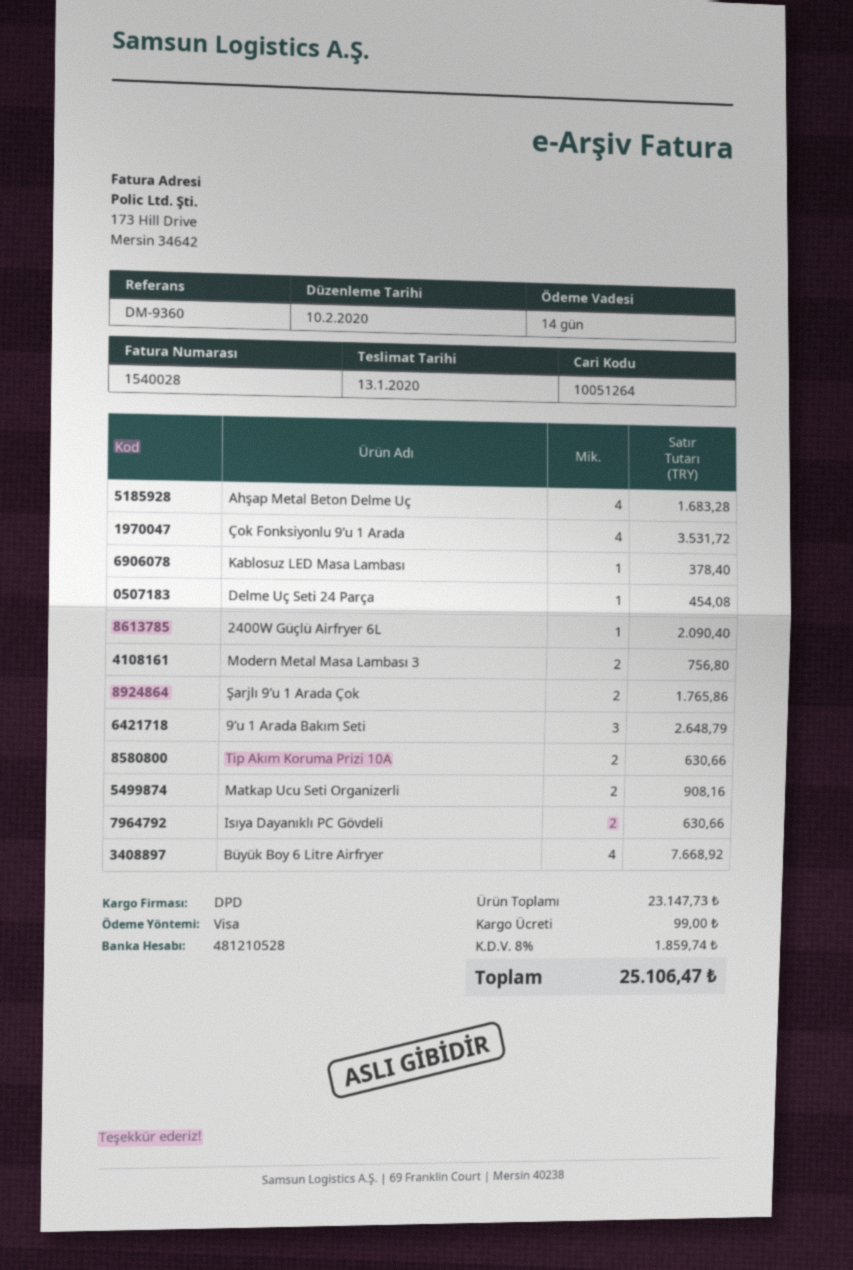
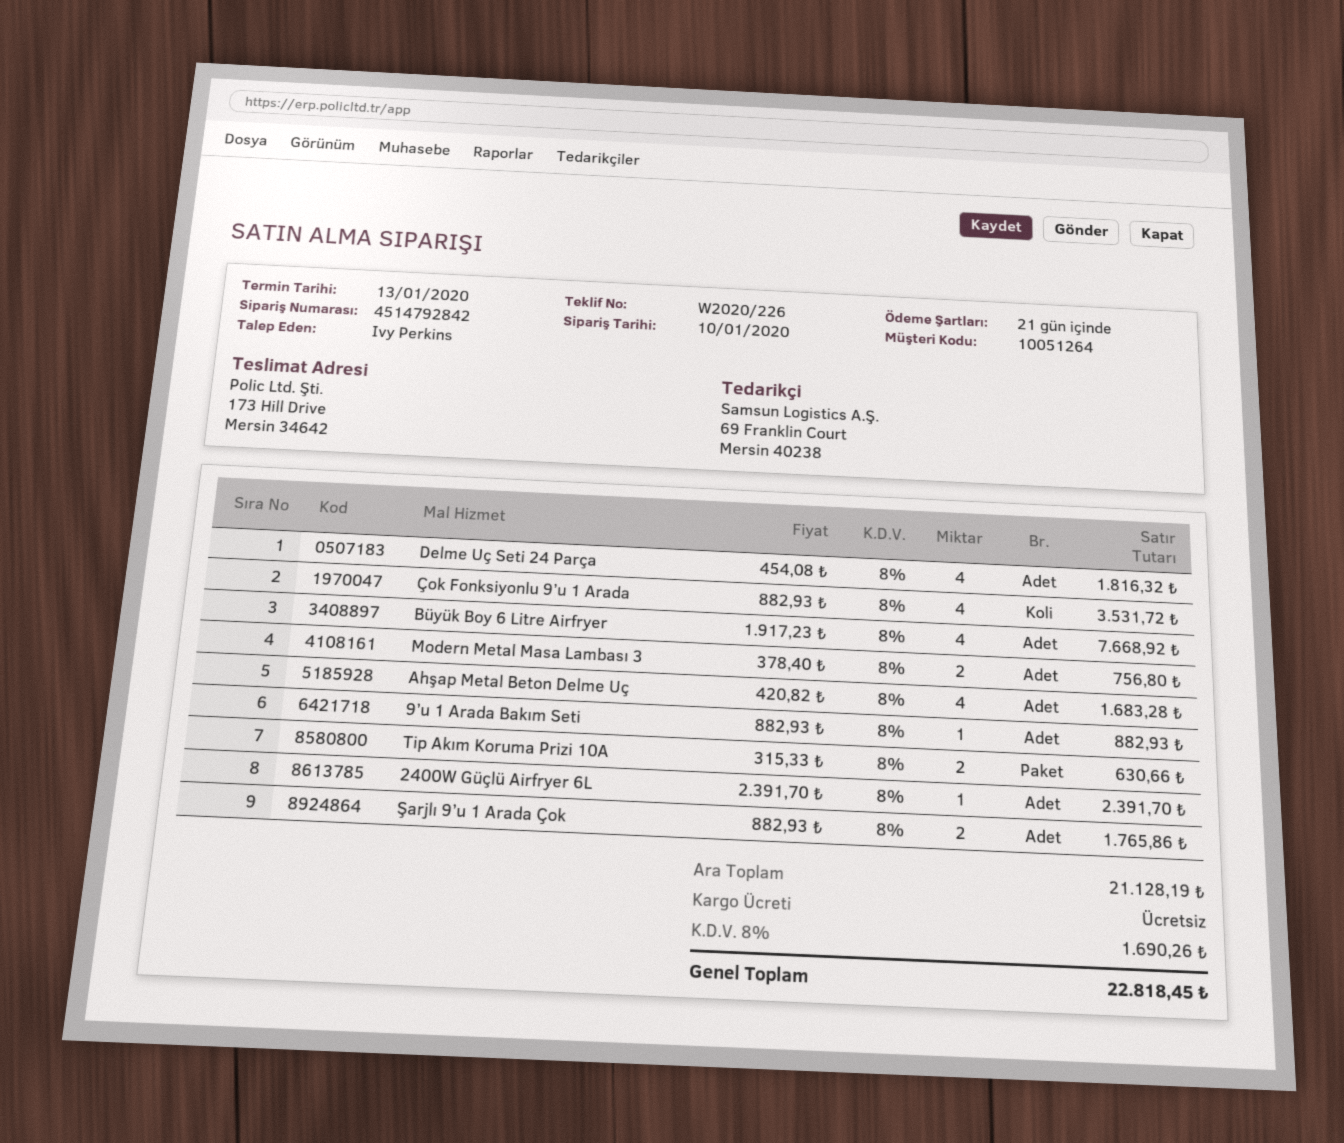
payment terms: 14 days -> 21 days
Kablosuz LED Masa Lambası: 1 for 378.40 -> none
Delme Uç Seti 24 Parça: 1 for 454.08 -> 4 for 1816.32
2400W Güçlü Airfryer 6L: 1 for 2090.40 -> 1 for 2391.70
9’u 1 Arada Bakım Seti: 3 for 2648.79 -> 1 for 882.93
Matkap Ucu Seti Organizerli: 2 for 908.16 -> none
Isıya Dayanıklı PC Gövdeli: 2 for 630.66 -> none
subtotal: 23147.73 -> 21128.19
shipping: 99.00 -> 0.00
tax: 8% = 1859.74 -> 8% = 1690.26
total: 25106.47 -> 22818.45

